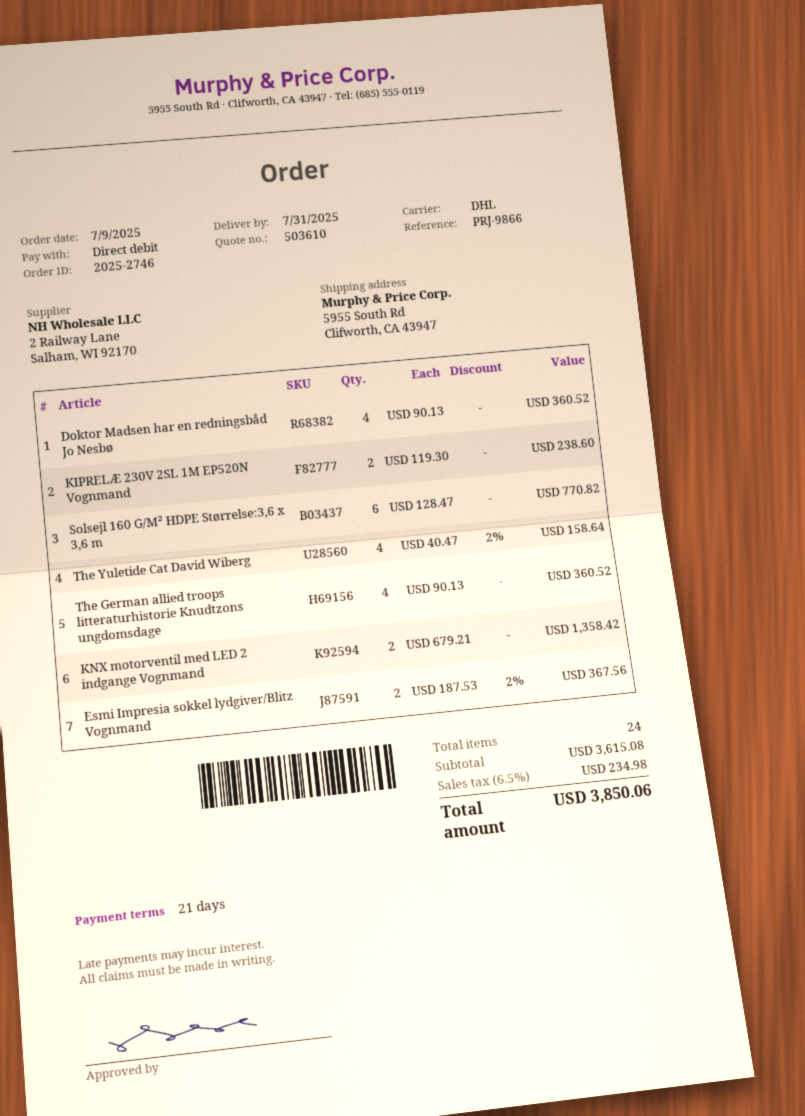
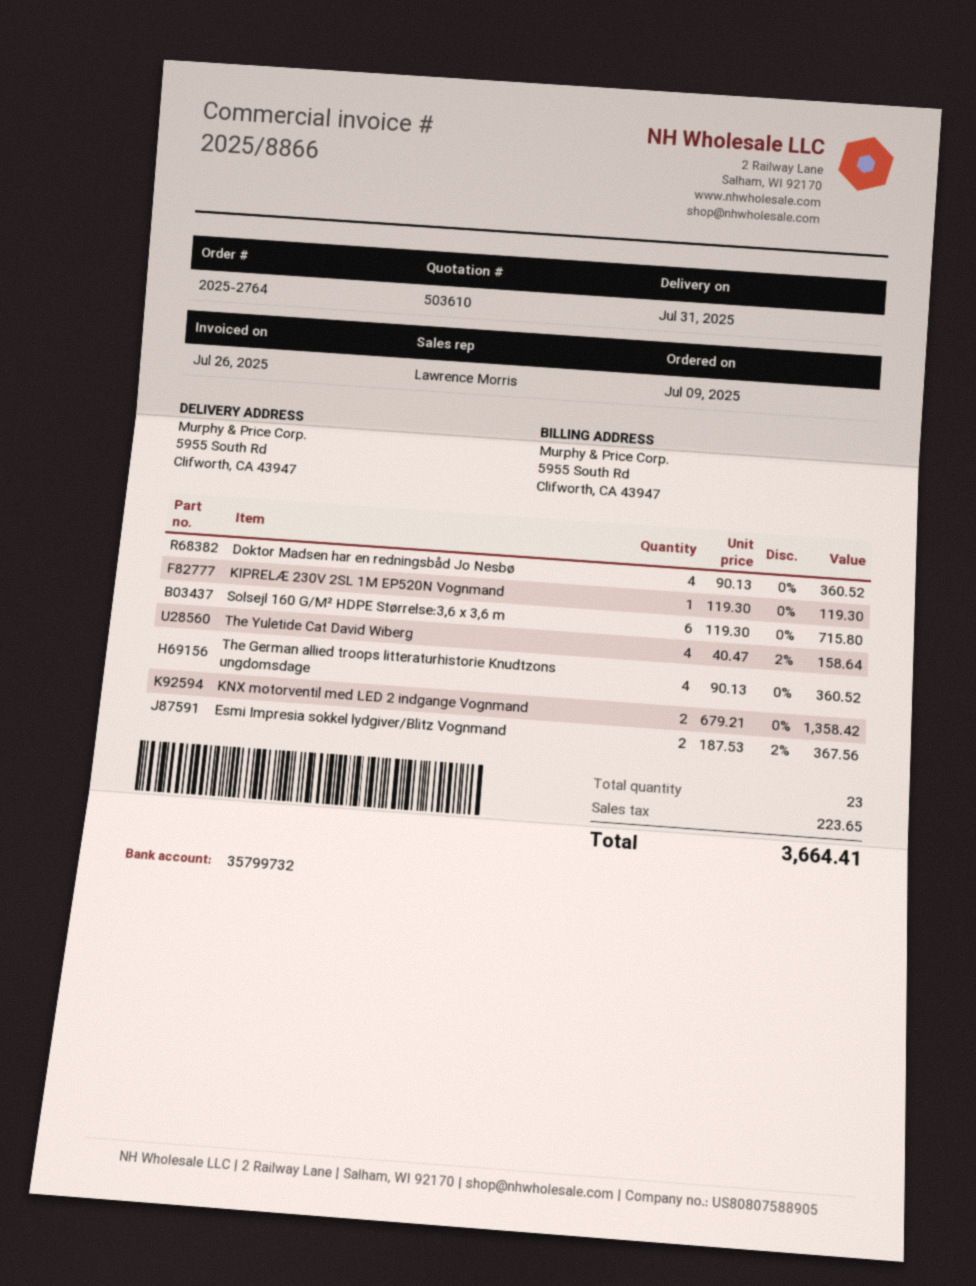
order number: 2025-2746 -> 2025-2764
KIPRELÆ 230V 2SL 1M EP520N Vognmand: 2 x 119.30 = 238.60 -> 1 x 119.30 = 119.30
Solsejl 160 G/M² HDPE Størrelse:3,6 x 3,6 m: 6 x 128.47 = 770.82 -> 6 x 119.30 = 715.80
total quantity: 24 -> 23
tax: 234.98 -> 223.65
total: 3850.06 -> 3664.41

